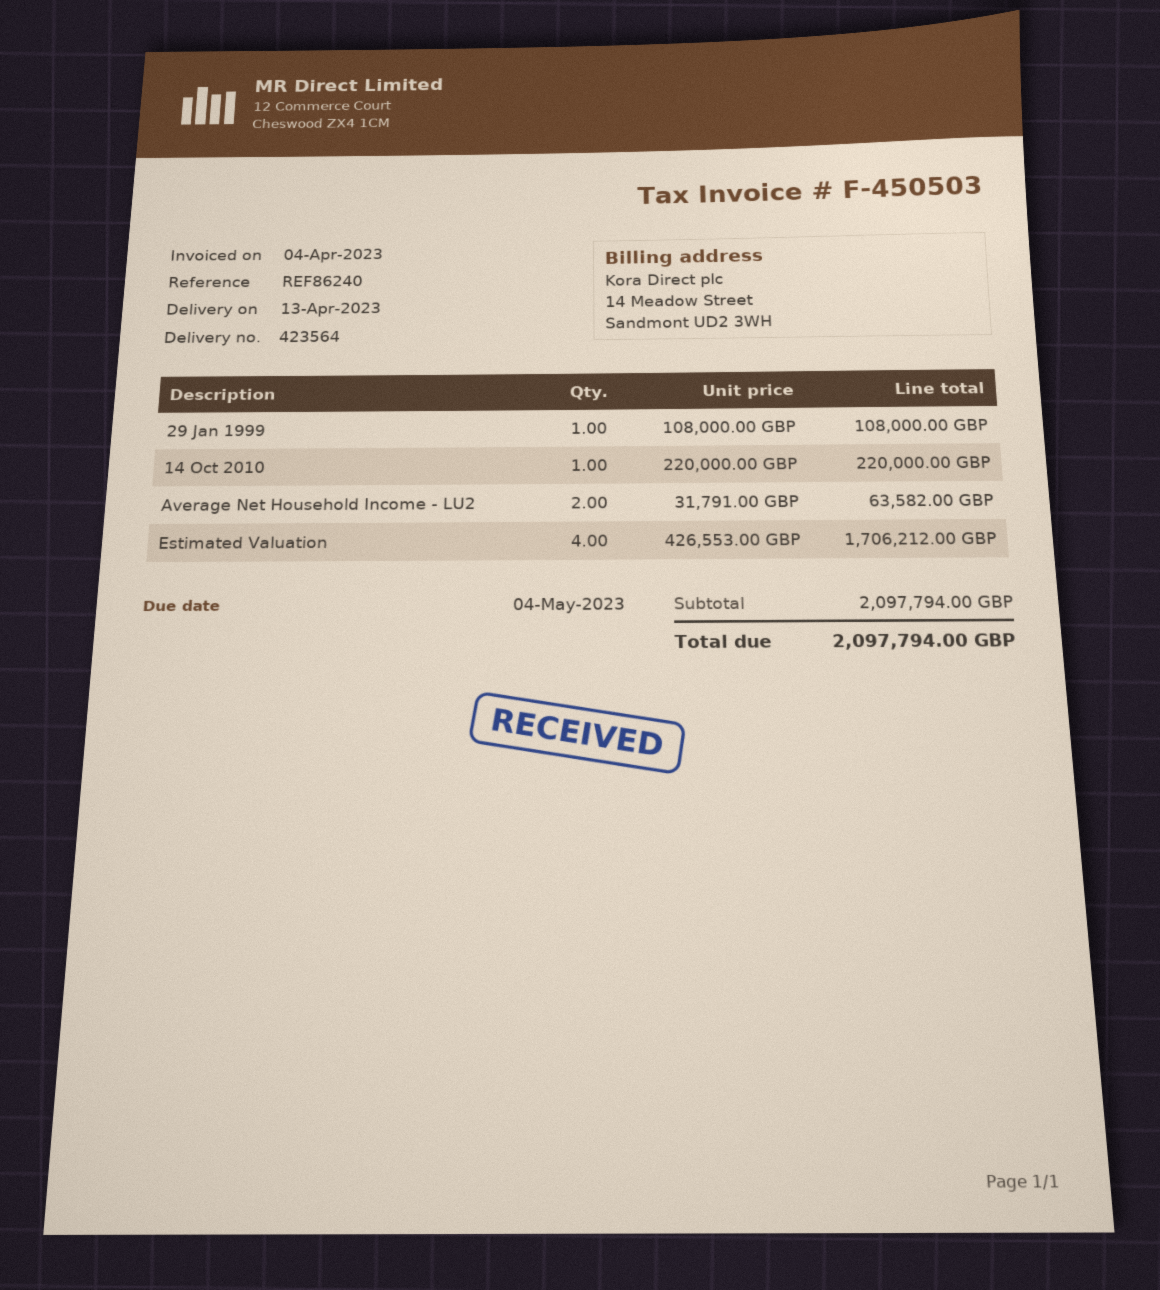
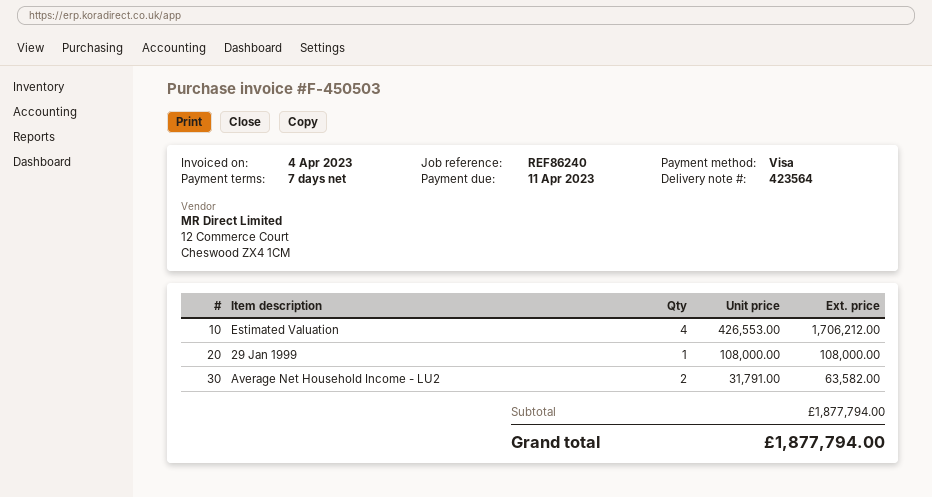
due date: 2023-05-04 -> 2023-04-11
14 Oct 2010: 1 x 220000.00 = 220000.00 -> none
subtotal: 2097794.00 -> 1877794.00
total: 2097794.00 -> 1877794.00

